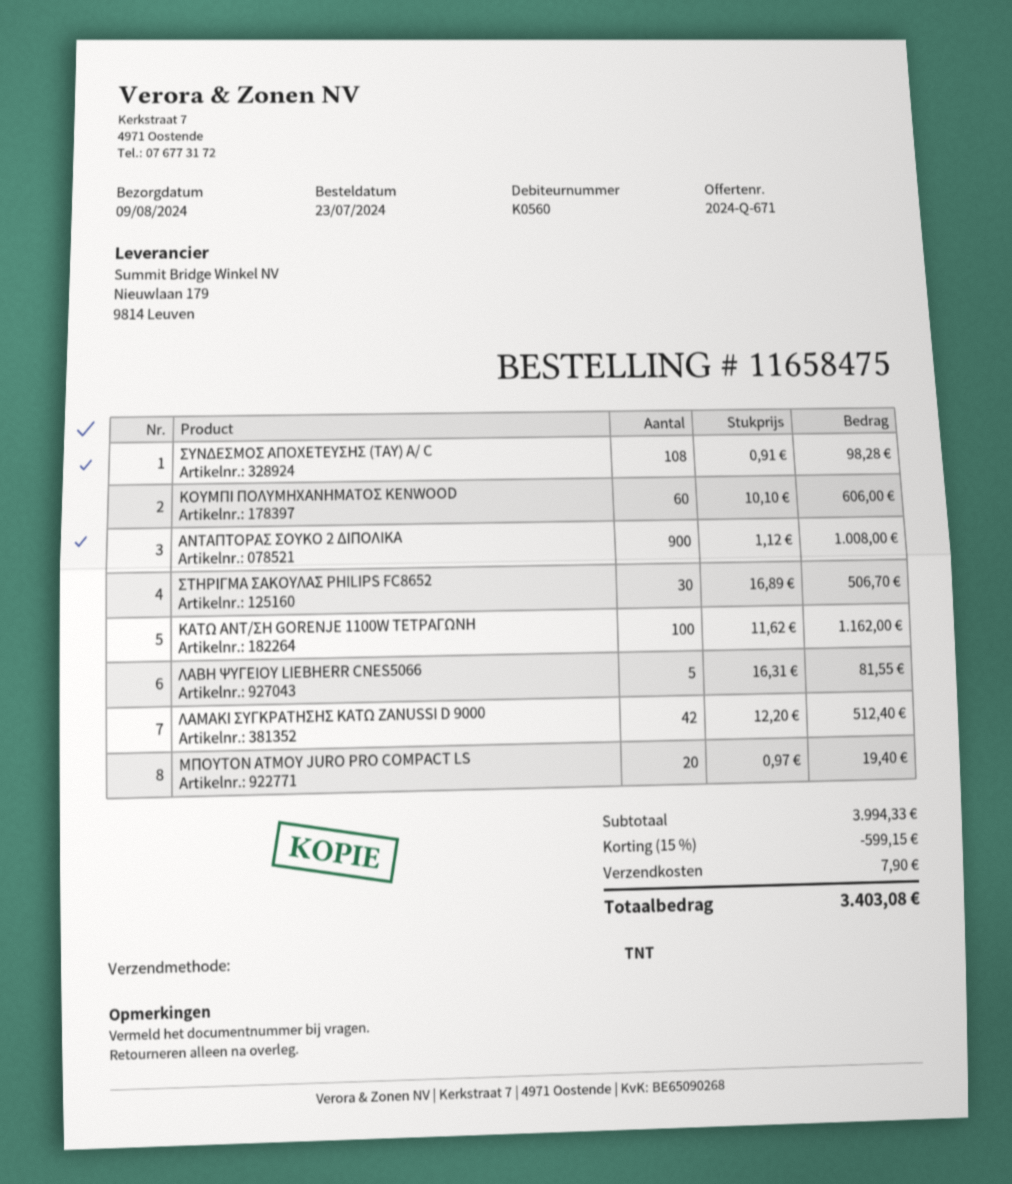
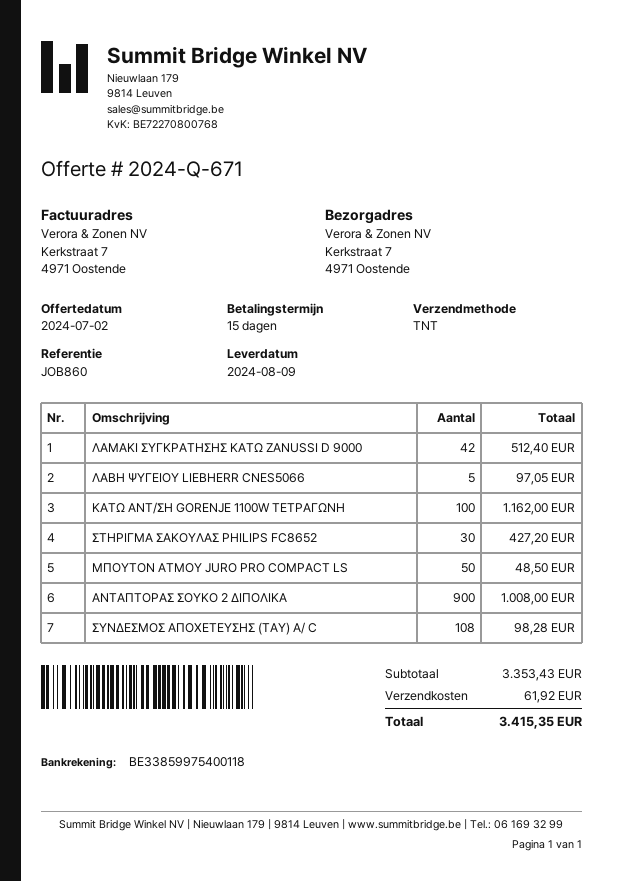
ΚΟΥΜΠΙ ΠΟΛΥΜΗΧΑΝΗΜΑΤΟΣ KENWOOD: 60 for 606.00 -> none
ΣΤΗΡΙΓΜΑ ΣΑΚΟΥΛΑΣ PHILIPS FC8652: 30 for 506.70 -> 30 for 427.20
ΛΑΒΗ ΨΥΓΕΙΟΥ LIEBHERR CNES5066: 5 for 81.55 -> 5 for 97.05
ΜΠΟΥΤΟΝ ΑΤΜΟΥ JURO PRO COMPACT LS: 20 for 19.40 -> 50 for 48.50
subtotal: 3994.33 -> 3353.43
discount: 15% = 599.15 -> none
shipping: 7.90 -> 61.92
total: 3403.08 -> 3415.35

